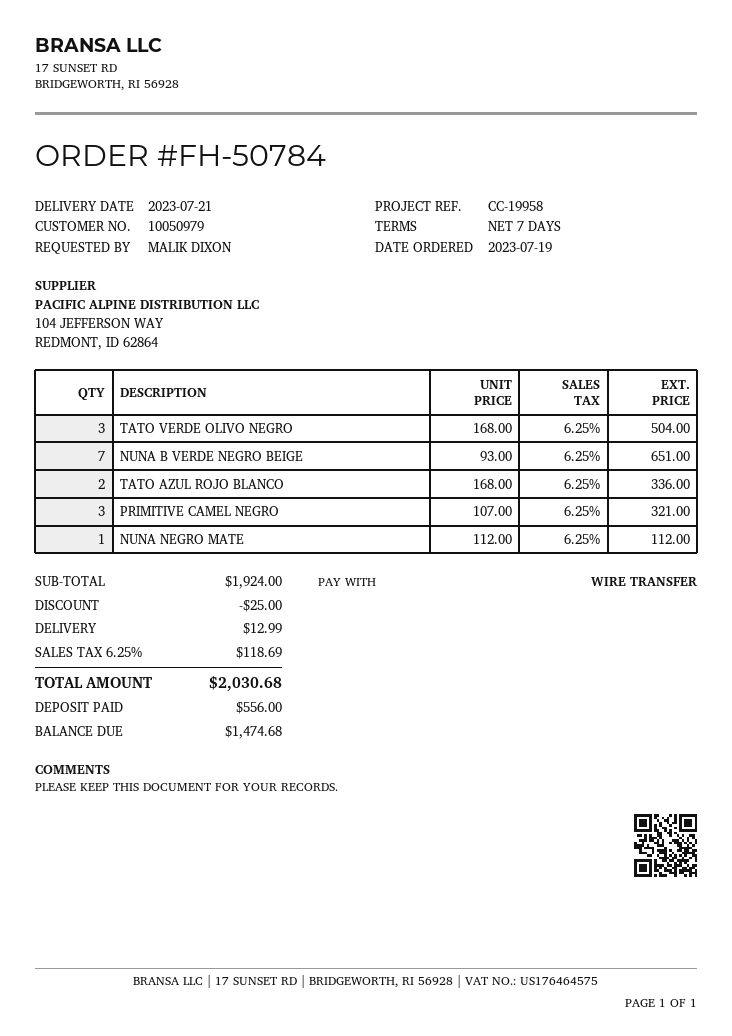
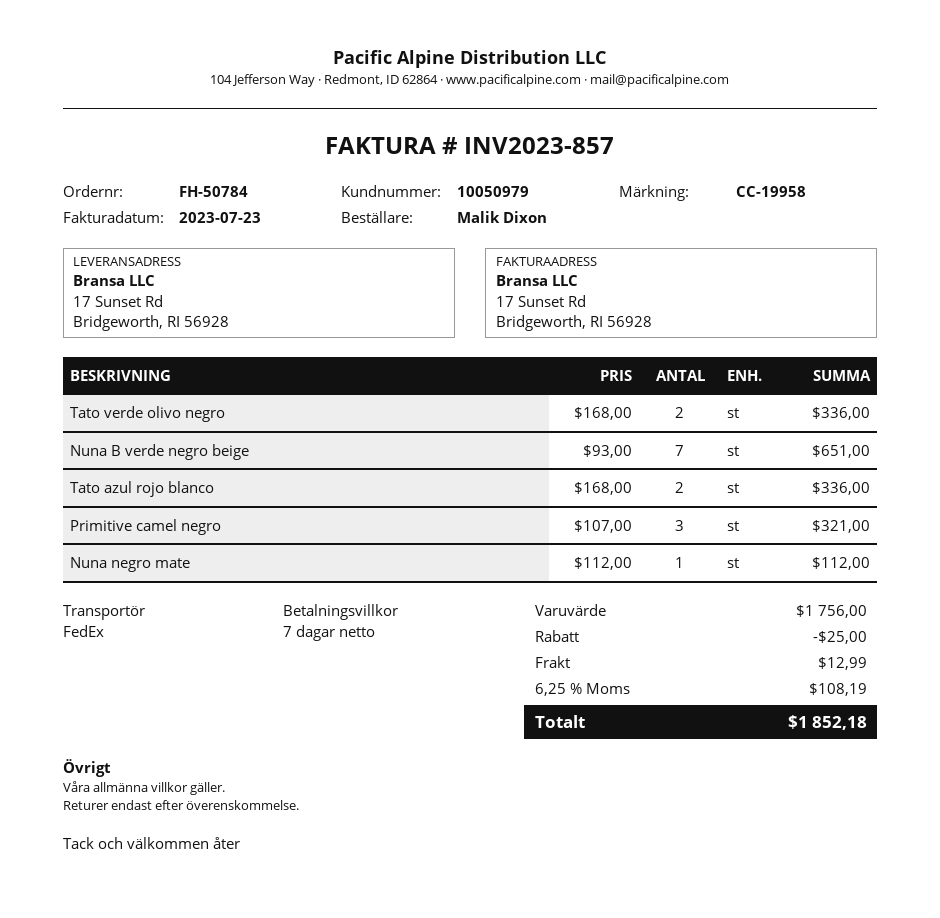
TATO VERDE OLIVO NEGRO: 3 x 168.00 = 504.00 -> 2 x 168.00 = 336.00
subtotal: 1924.00 -> 1756.00
tax: 6.25% = 118.69 -> 6.25% = 108.19
total: 2030.68 -> 1852.18

